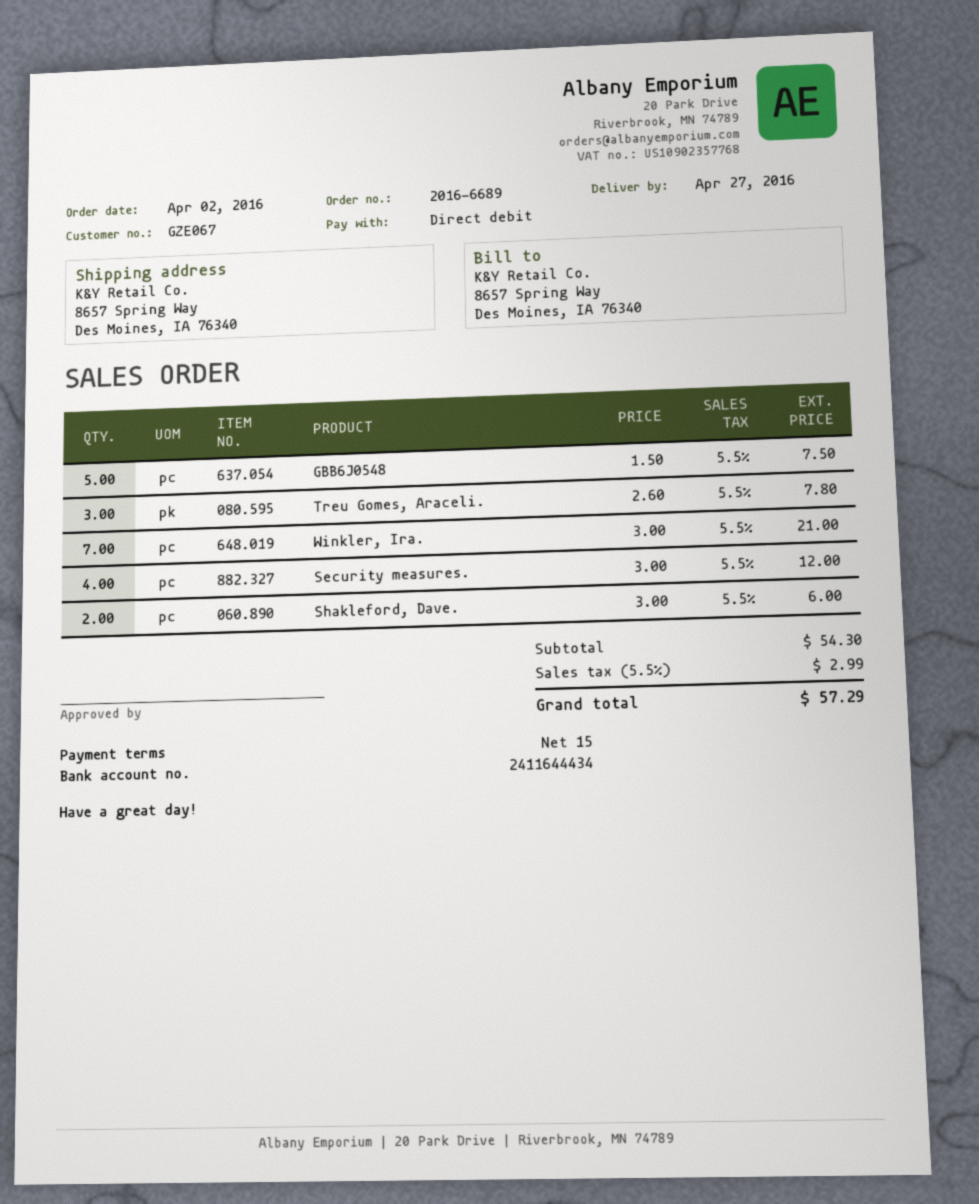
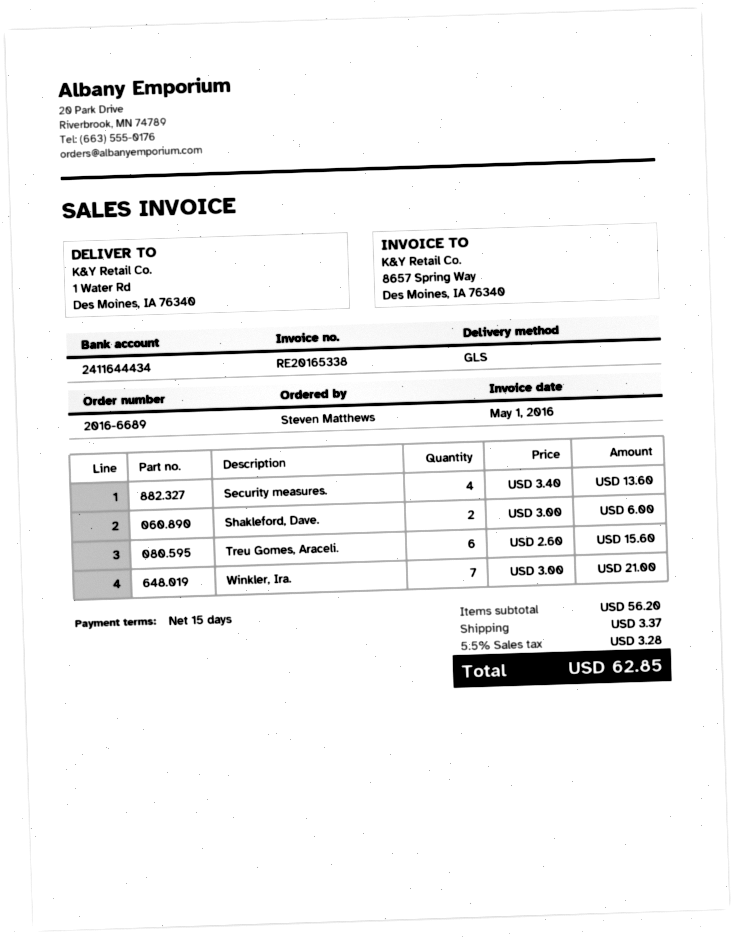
ship to: 8657 Spring Way, Des Moines, IA 76340 -> 1 Water Rd, Des Moines, IA 76340
GBB6J0548: 5 x 1.50 = 7.50 -> none
Treu Gomes, Araceli.: 3 x 2.60 = 7.80 -> 6 x 2.60 = 15.60
Security measures.: 4 x 3.00 = 12.00 -> 4 x 3.40 = 13.60
subtotal: 54.30 -> 56.20
shipping: none -> 3.37
tax: 5.5% = 2.99 -> 5.5% = 3.28
total: 57.29 -> 62.85

